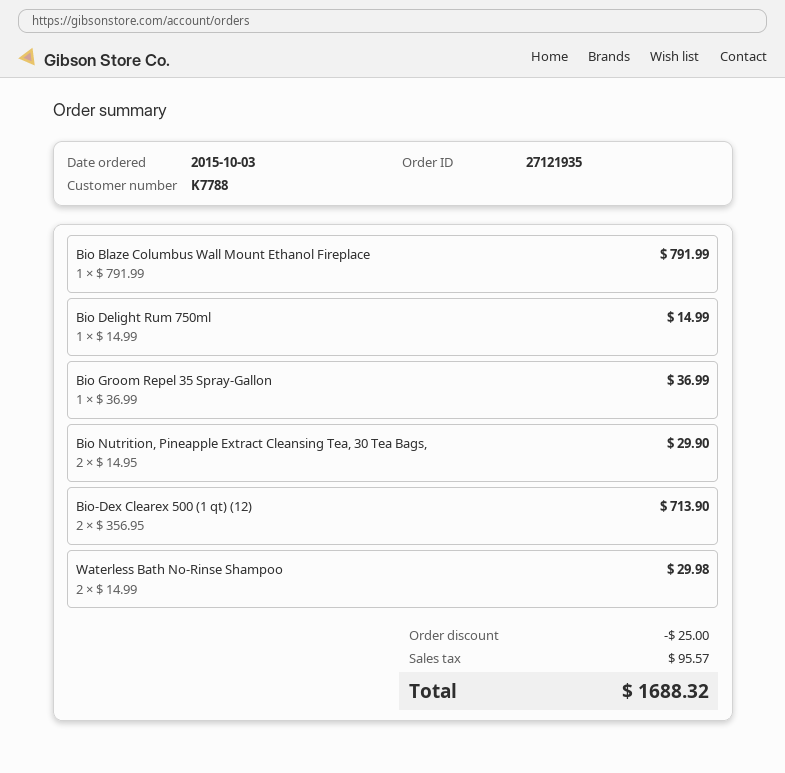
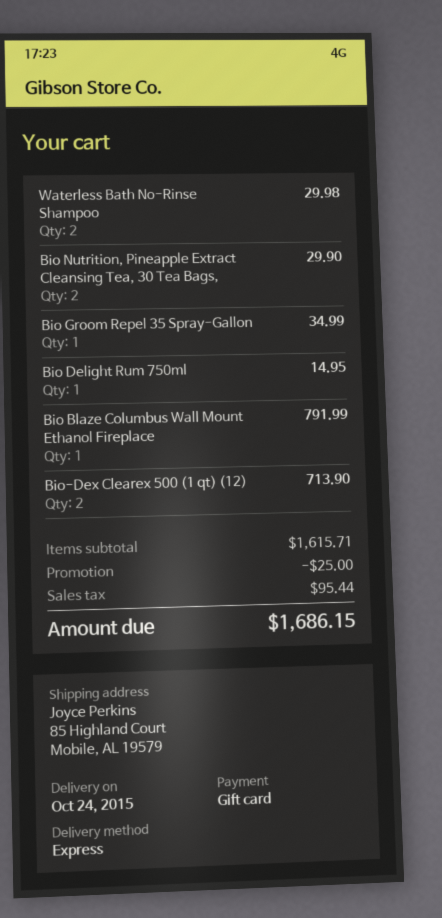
Bio Delight Rum 750ml: 1 for 14.99 -> 1 for 14.95
Bio Groom Repel 35 Spray-Gallon: 1 for 36.99 -> 1 for 34.99
tax: 95.57 -> 95.44
total: 1688.32 -> 1686.15

